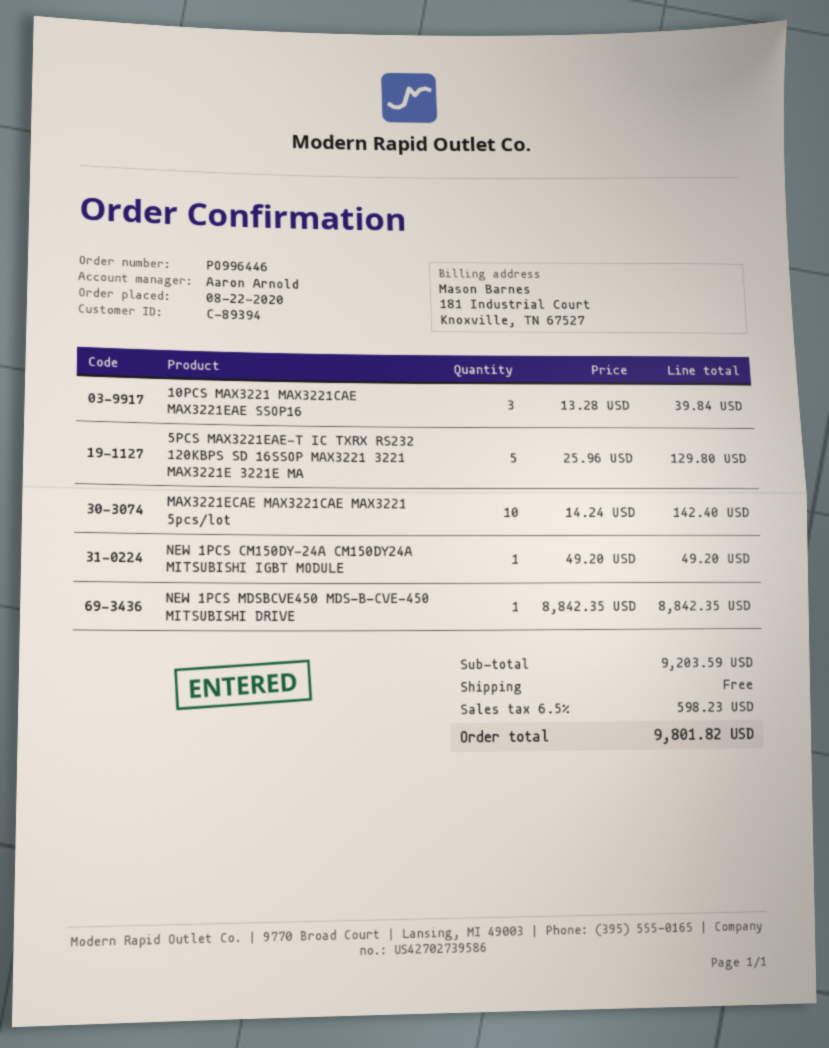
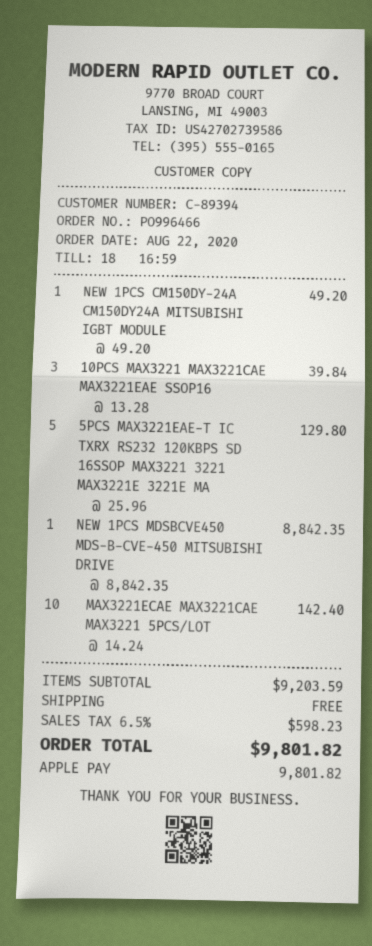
order number: PO996446 -> PO996466

